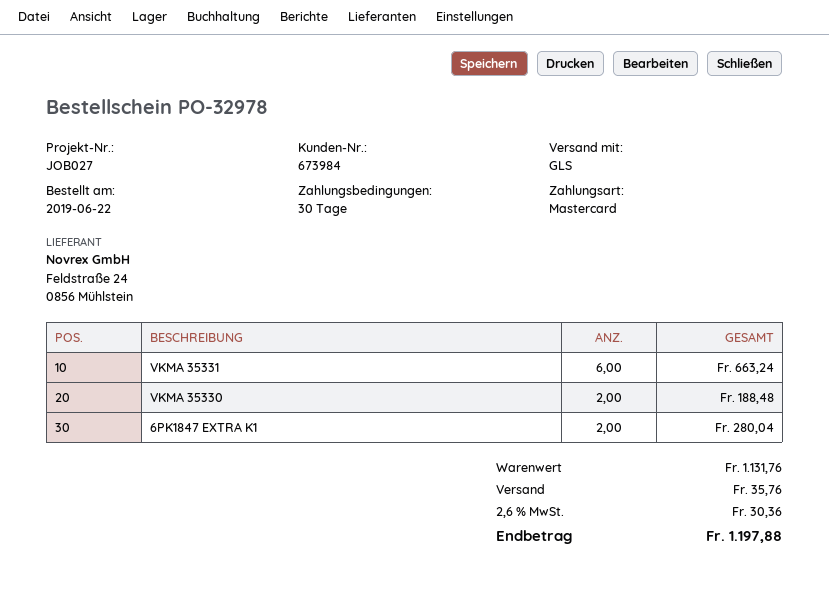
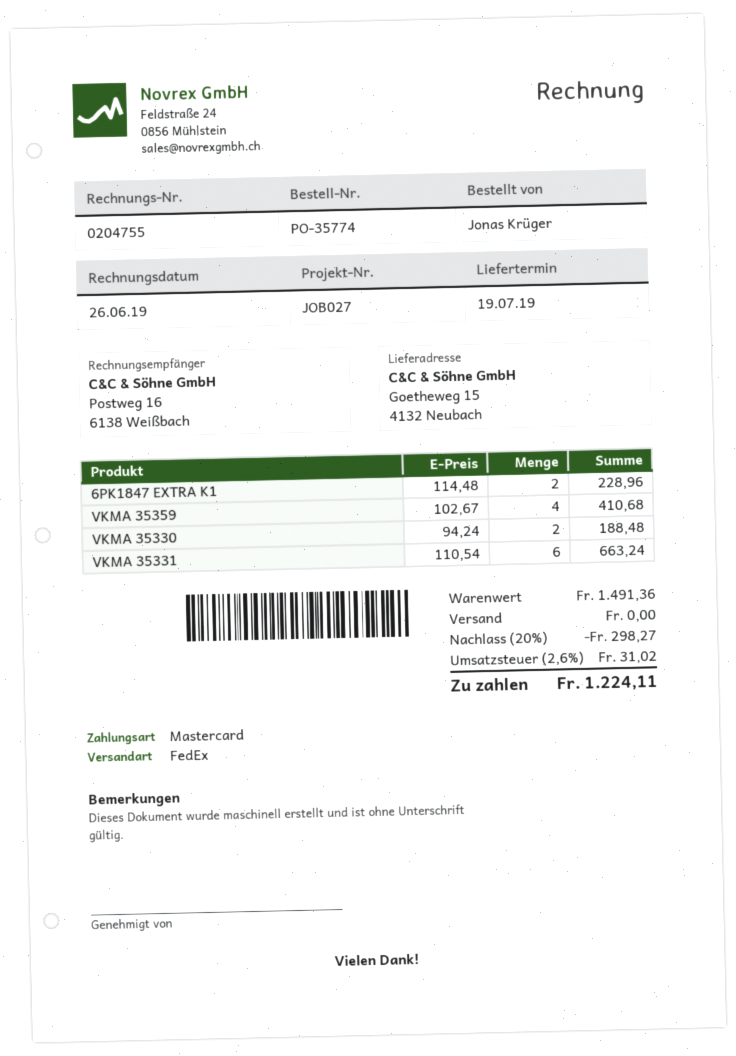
order number: PO-32978 -> PO-35774
shipping method: GLS -> FedEx
6PK1847 EXTRA K1: 2 for 280.04 -> 2 for 228.96
VKMA 35359: none -> 4 for 410.68
subtotal: 1131.76 -> 1491.36
discount: none -> 20% = 298.27
shipping: 35.76 -> 0.00
tax: 2.6% = 30.36 -> 2.6% = 31.02
total: 1197.88 -> 1224.11

